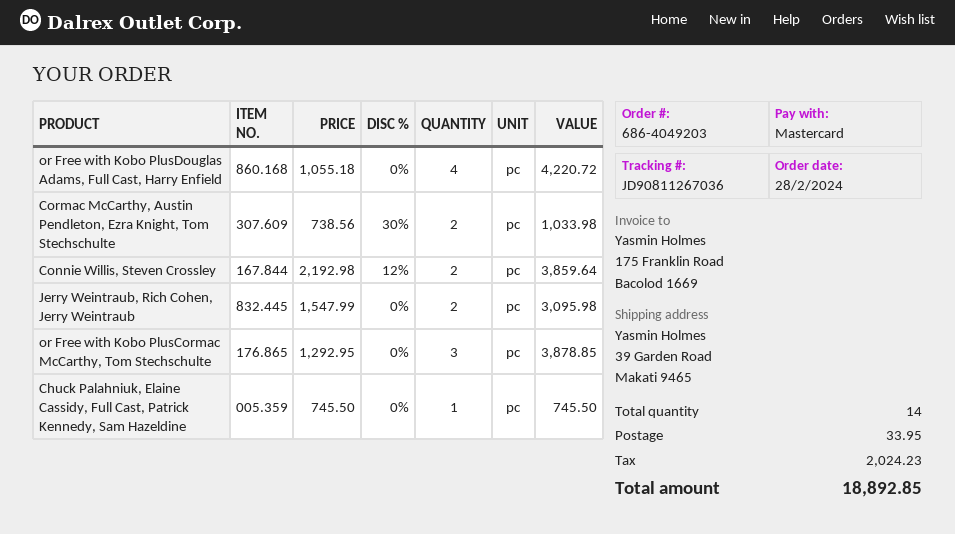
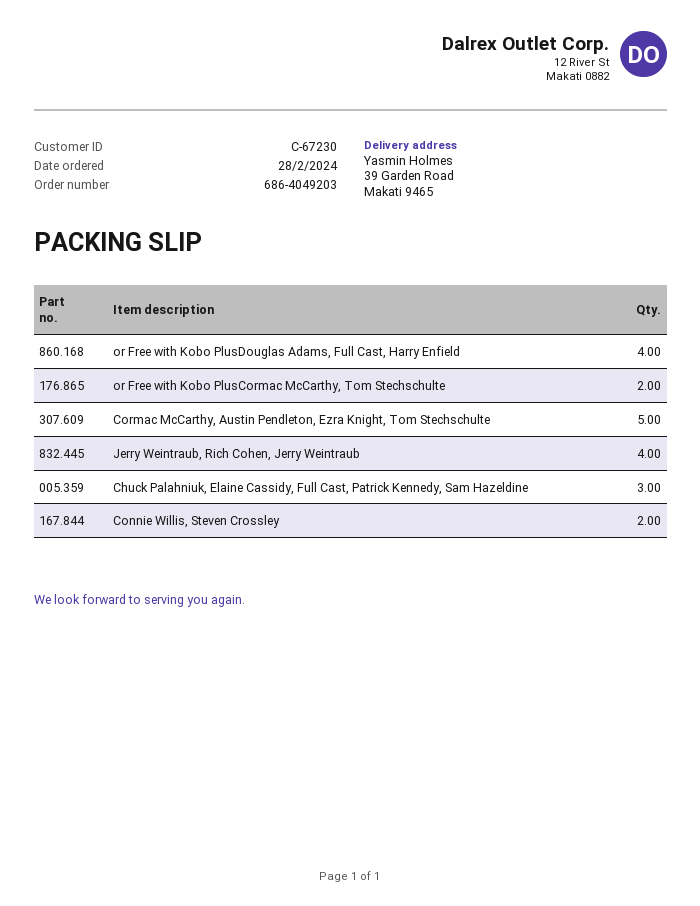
Cormac McCarthy, Austin Pendleton, Ezra Knight, Tom Stechschulte: 2 -> 5
Jerry Weintraub, Rich Cohen, Jerry Weintraub: 2 -> 4
or Free with Kobo PlusCormac McCarthy, Tom Stechschulte: 3 -> 2
Chuck Palahniuk, Elaine Cassidy, Full Cast, Patrick Kennedy, Sam Hazeldine: 1 -> 3

